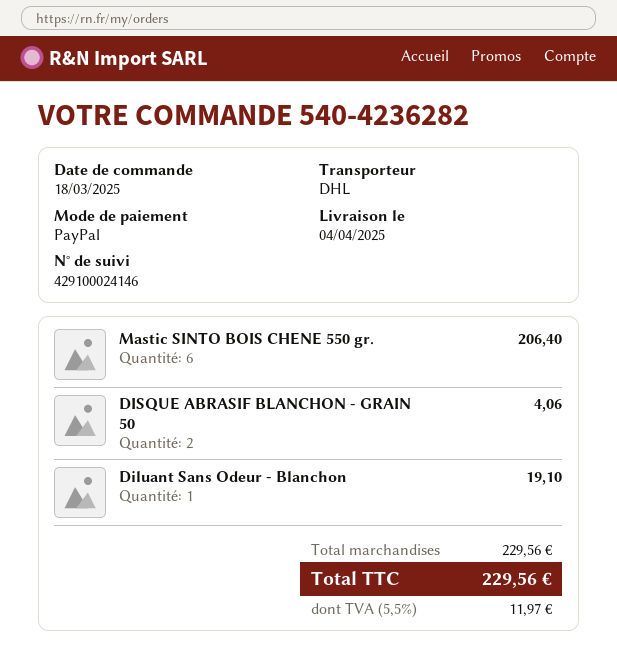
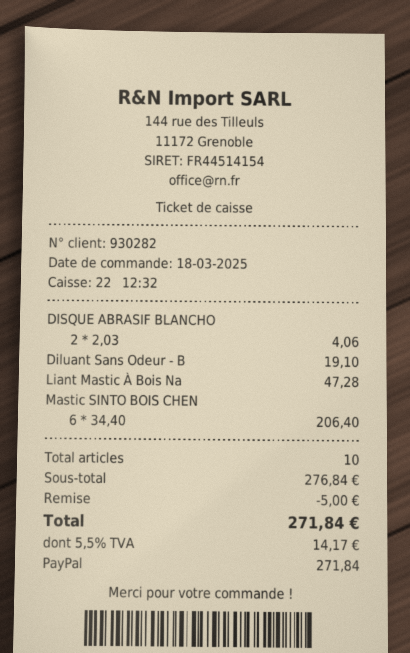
Liant Mastic À Bois Na: none -> 1 for 47.28
subtotal: 229.56 -> 276.84
discount: none -> 5.00
tax: 5.5% = 11.97 -> 5.5% = 14.17
total: 229.56 -> 271.84

